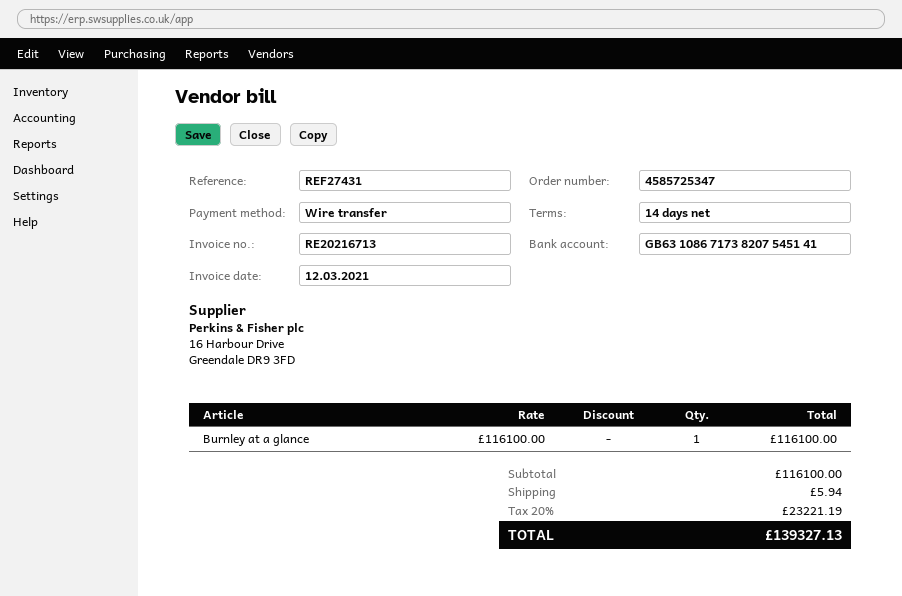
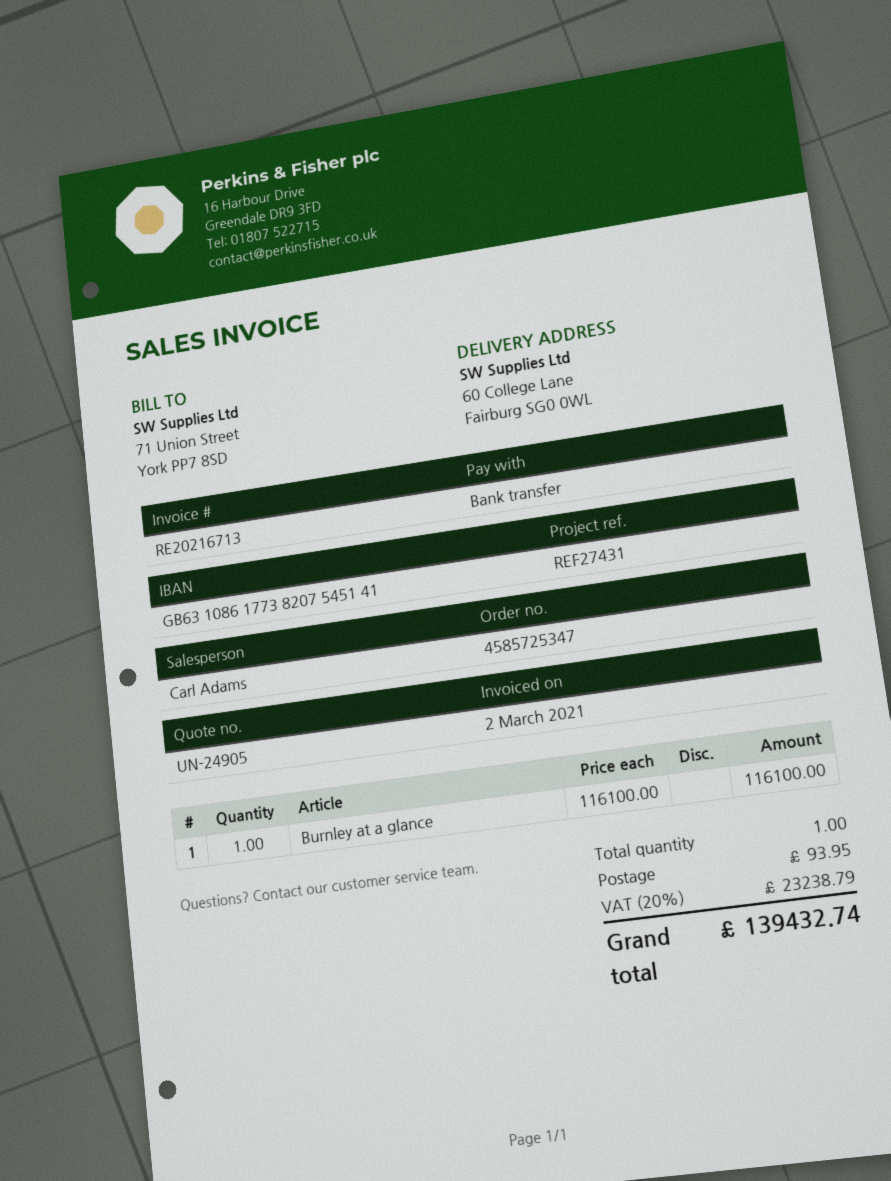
invoice date: 2021-03-12 -> 2021-03-02
bank account: GB63108671738207545141 -> GB63108617738207545141
shipping: 5.94 -> 93.95
tax: 20% = 23221.19 -> 20% = 23238.79
total: 139327.13 -> 139432.74

